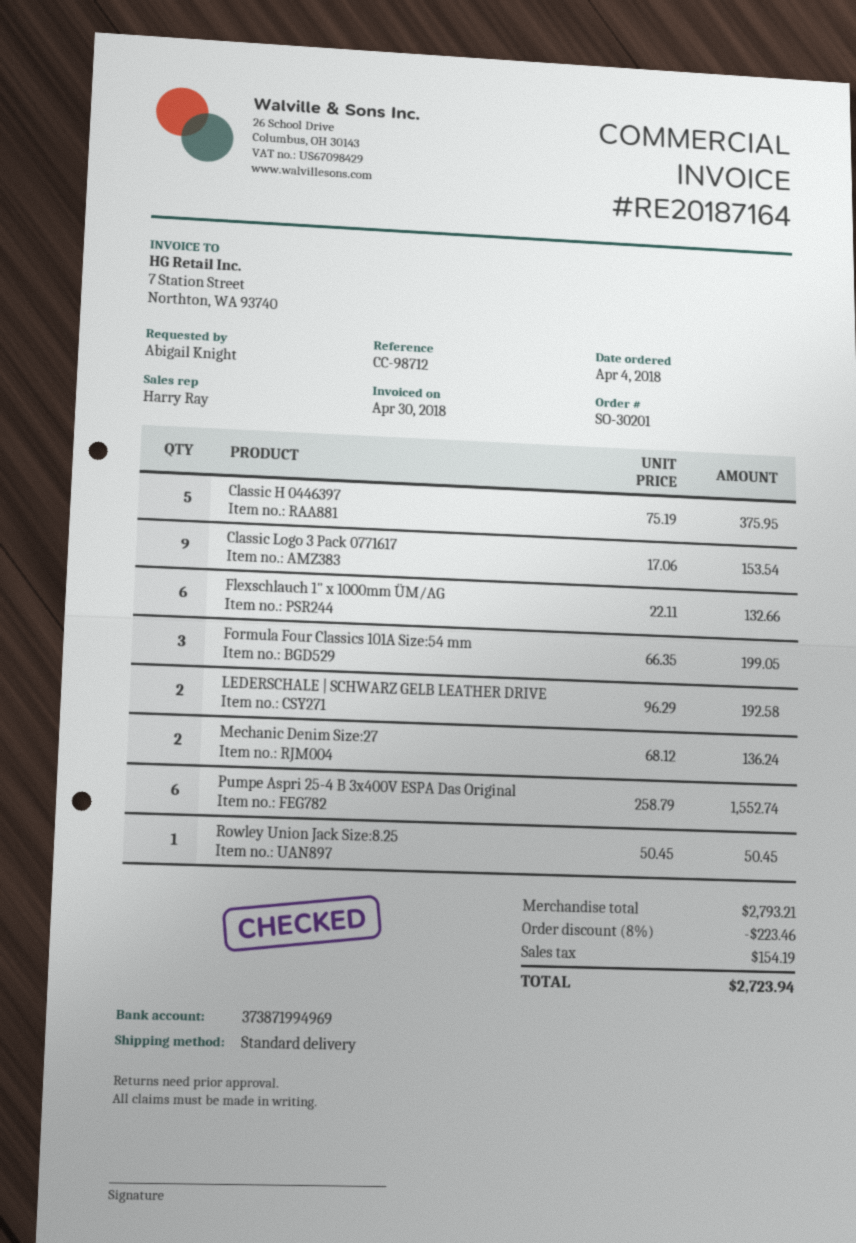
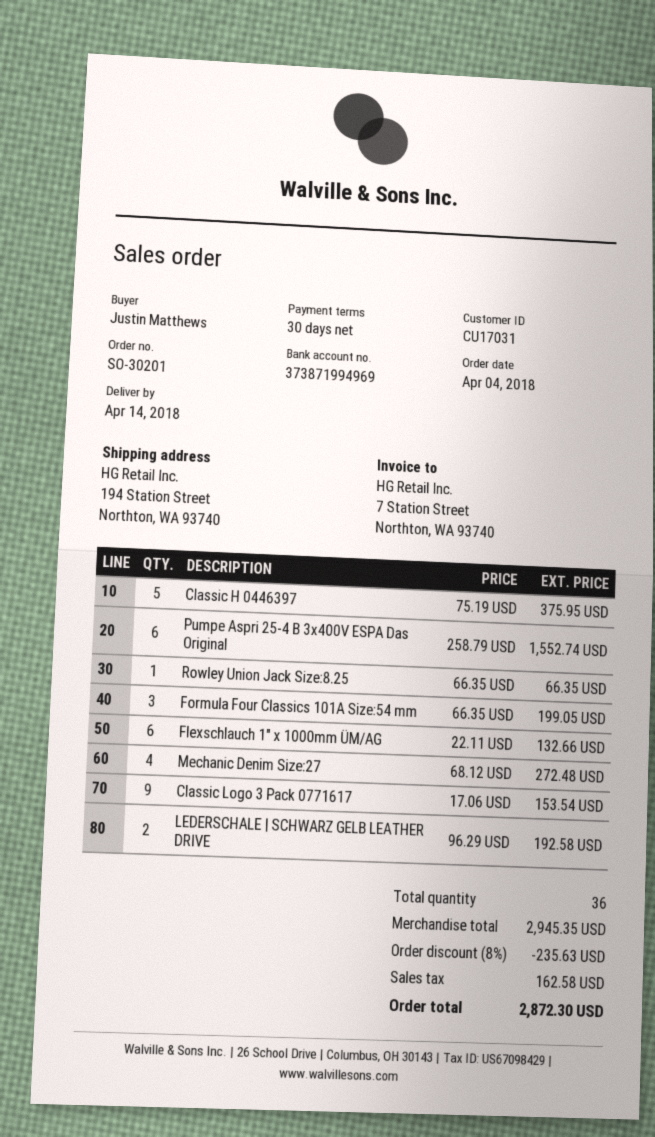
ordered by: Abigail Knight -> Justin Matthews
Mechanic Denim Size:27: 2 x 68.12 = 136.24 -> 4 x 68.12 = 272.48
Rowley Union Jack Size:8.25: 1 x 50.45 = 50.45 -> 1 x 66.35 = 66.35
subtotal: 2793.21 -> 2945.35
discount: 8% = 223.46 -> 8% = 235.63
tax: 154.19 -> 162.58
total: 2723.94 -> 2872.30

